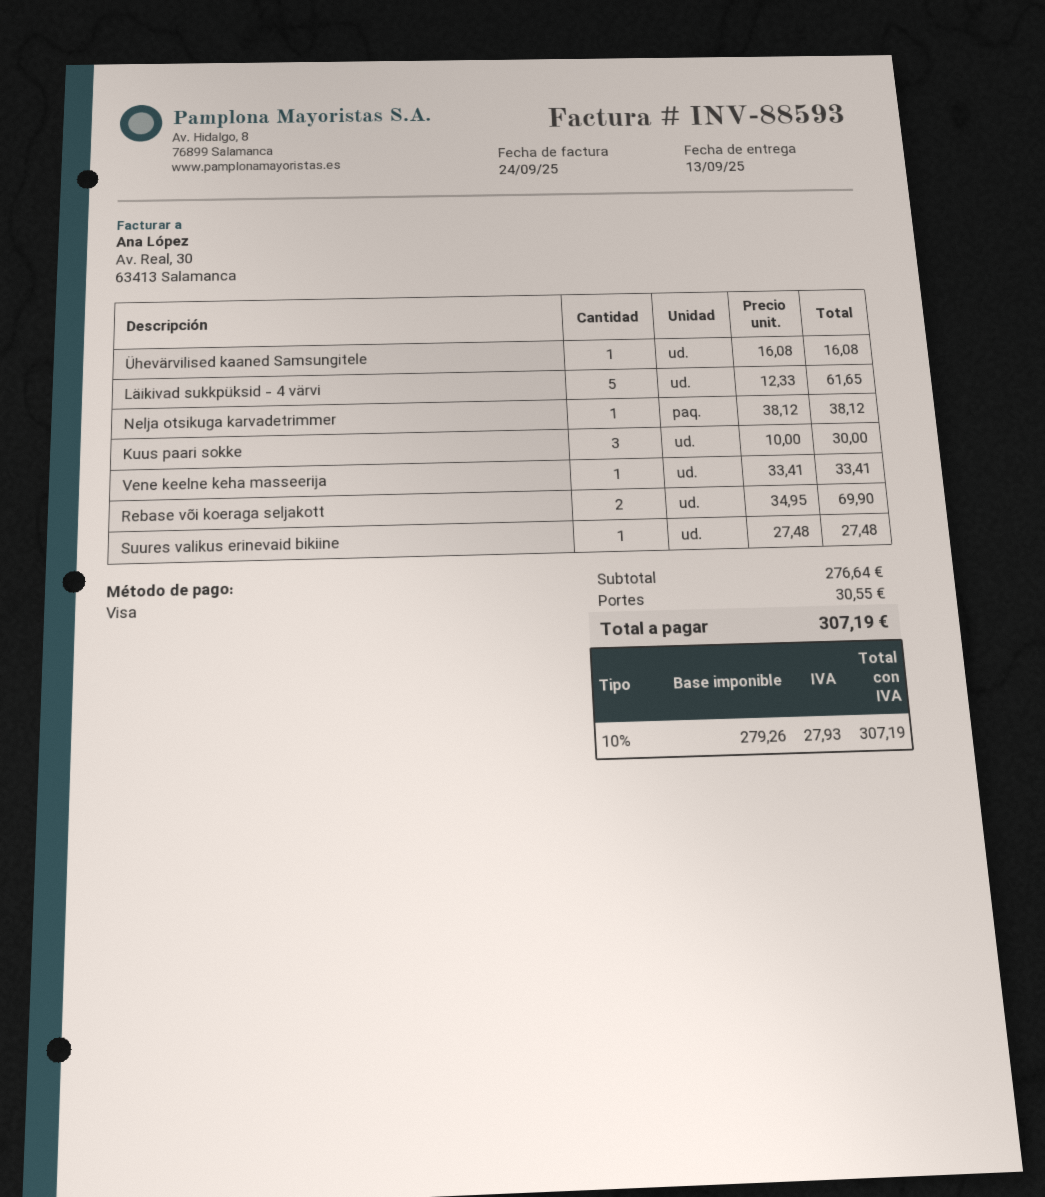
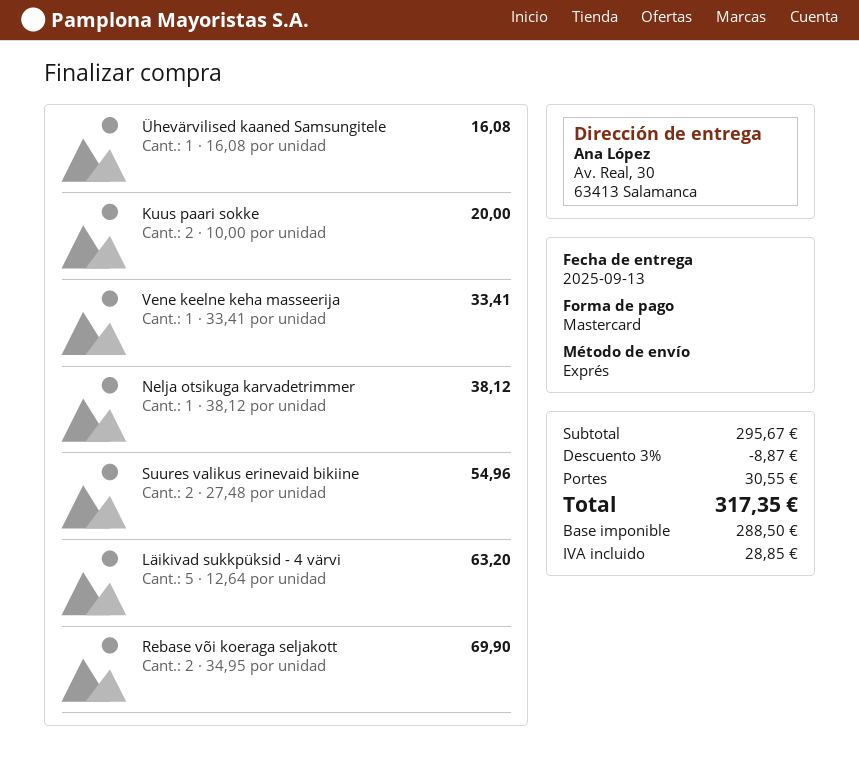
payment method: Visa -> Mastercard
Läikivad sukkpüksid - 4 värvi: 5 x 12.33 = 61.65 -> 5 x 12.64 = 63.20
Kuus paari sokke: 3 x 10.00 = 30.00 -> 2 x 10.00 = 20.00
Suures valikus erinevaid bikiine: 1 x 27.48 = 27.48 -> 2 x 27.48 = 54.96
subtotal: 276.64 -> 295.67
discount: none -> 3% = 8.87
net: 279.26 -> 288.50
tax: 27.93 -> 28.85
total: 307.19 -> 317.35

